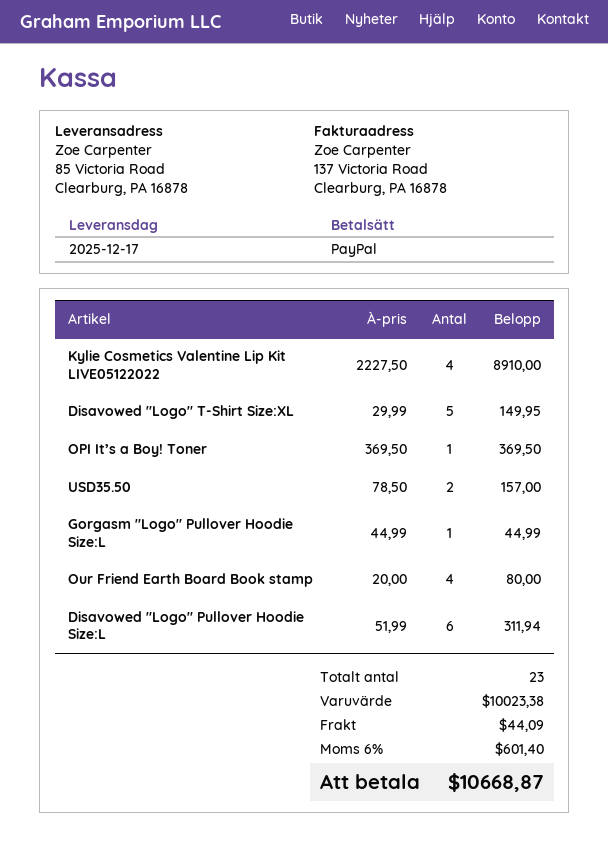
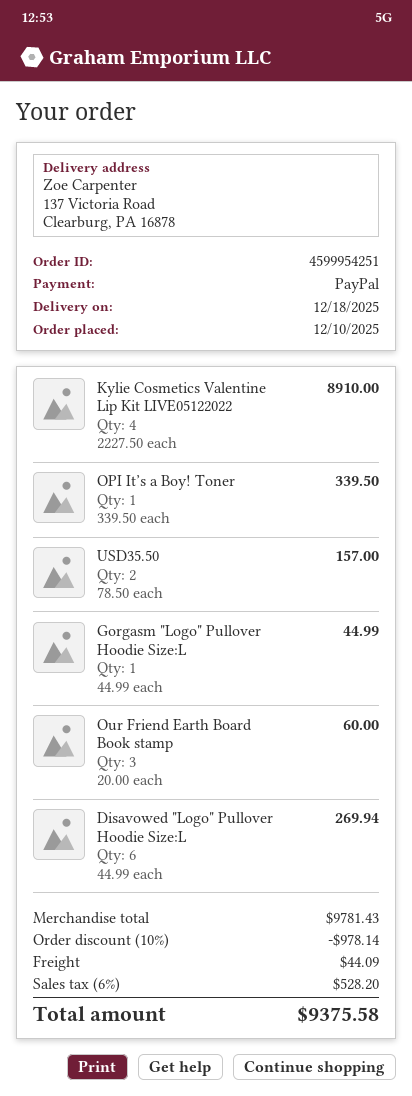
delivery date: 2025-12-17 -> 2025-12-18
ship to: 85 Victoria Road, Clearburg, PA 16878 -> 137 Victoria Road, Clearburg, PA 16878
Disavowed "Logo" T-Shirt Size:XL: 5 x 29.99 = 149.95 -> none
OPI It’s a Boy! Toner: 1 x 369.50 = 369.50 -> 1 x 339.50 = 339.50
Our Friend Earth Board Book stamp: 4 x 20.00 = 80.00 -> 3 x 20.00 = 60.00
Disavowed "Logo" Pullover Hoodie Size:L: 6 x 51.99 = 311.94 -> 6 x 44.99 = 269.94
subtotal: 10023.38 -> 9781.43
discount: none -> 10% = 978.14
tax: 6% = 601.40 -> 6% = 528.20
total: 10668.87 -> 9375.58

